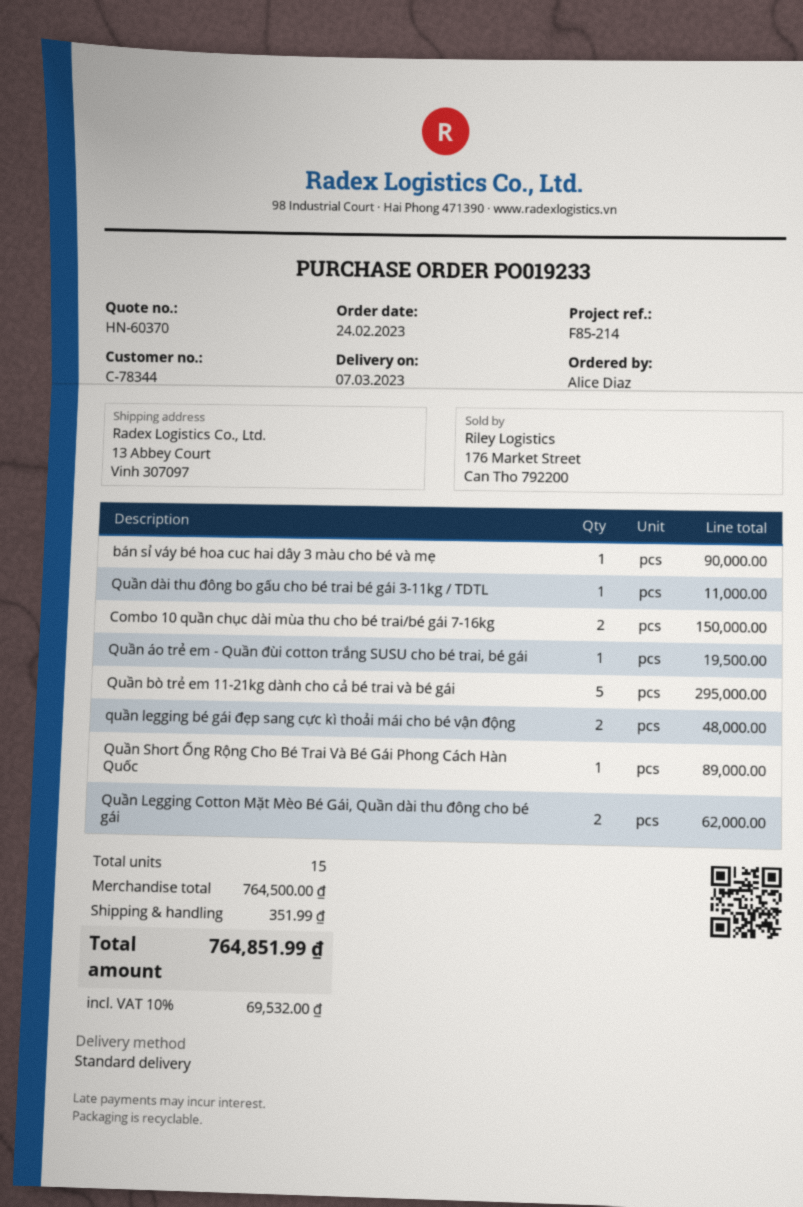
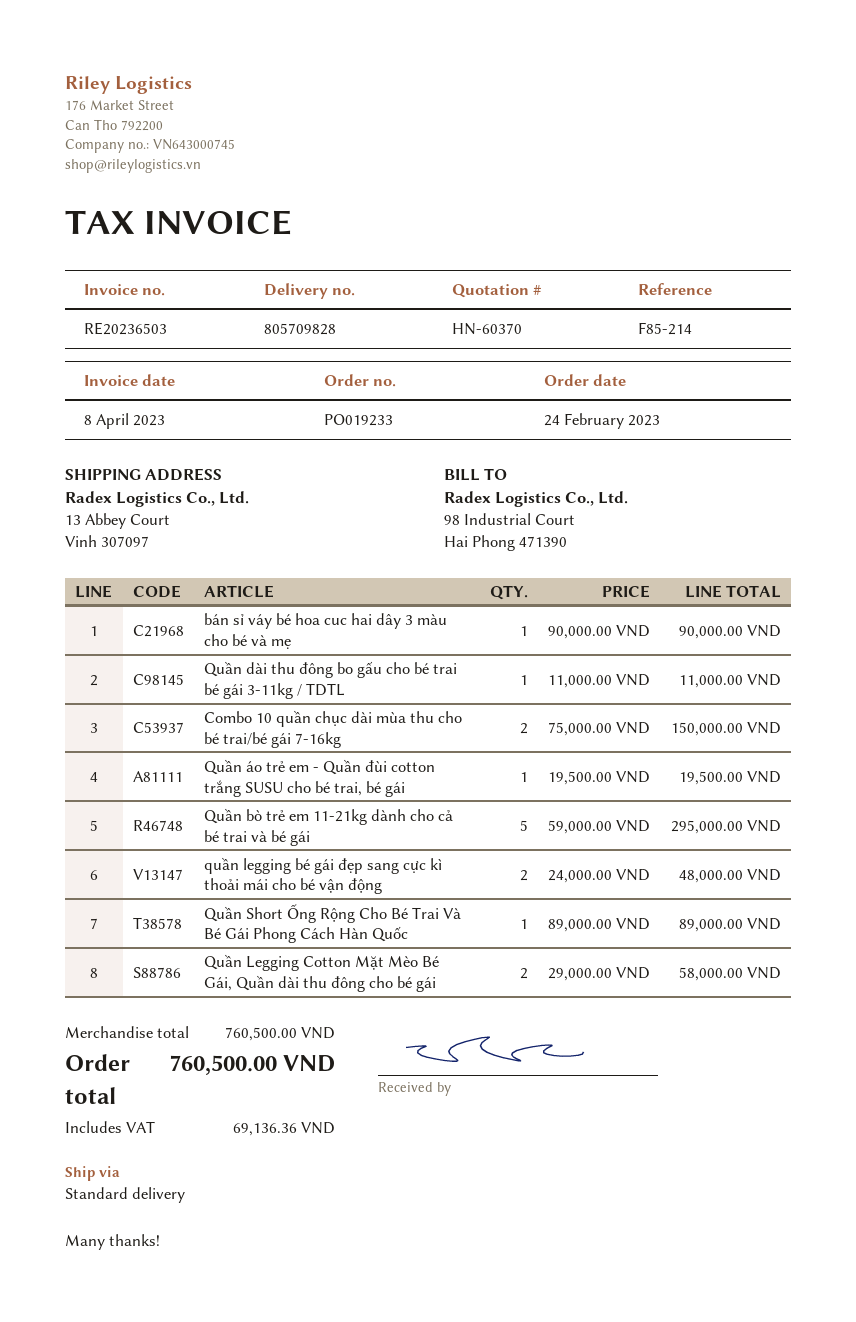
Quần Legging Cotton Mặt Mèo Bé Gái, Quần dài thu đông cho bé gái: 2 for 62000.00 -> 2 for 58000.00
subtotal: 764500.00 -> 760500.00
shipping: 351.99 -> none
tax: 69532.00 -> 69136.36
total: 764851.99 -> 760500.00

